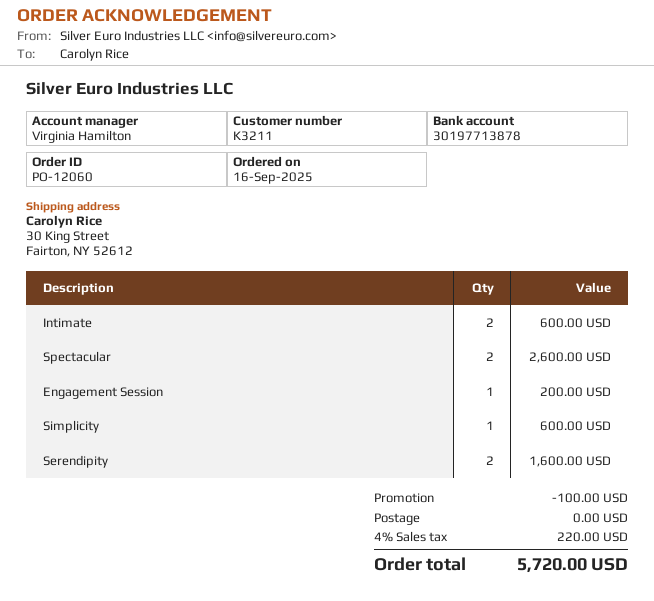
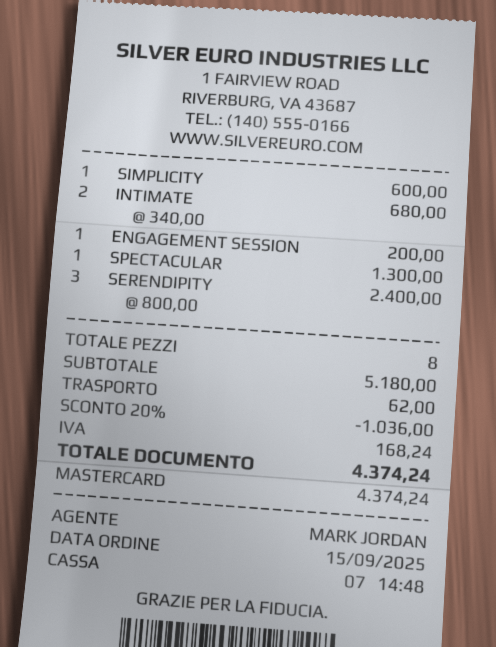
order date: 2025-09-16 -> 2025-09-15
sales rep: Virginia Hamilton -> MARK JORDAN
Intimate: 2 for 600.00 -> 2 for 680.00
Spectacular: 2 for 2600.00 -> 1 for 1300.00
Serendipity: 2 for 1600.00 -> 3 for 2400.00
discount: 100.00 -> 1036.00
shipping: 0.00 -> 62.00
tax: 220.00 -> 168.24
total: 5720.00 -> 4374.24

